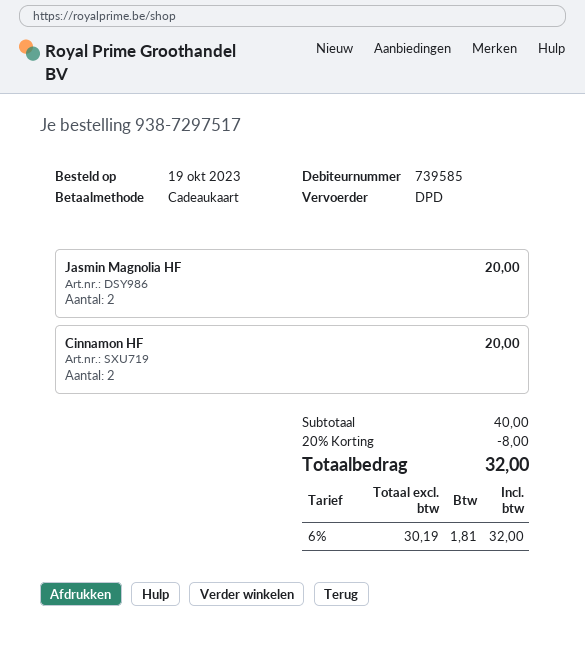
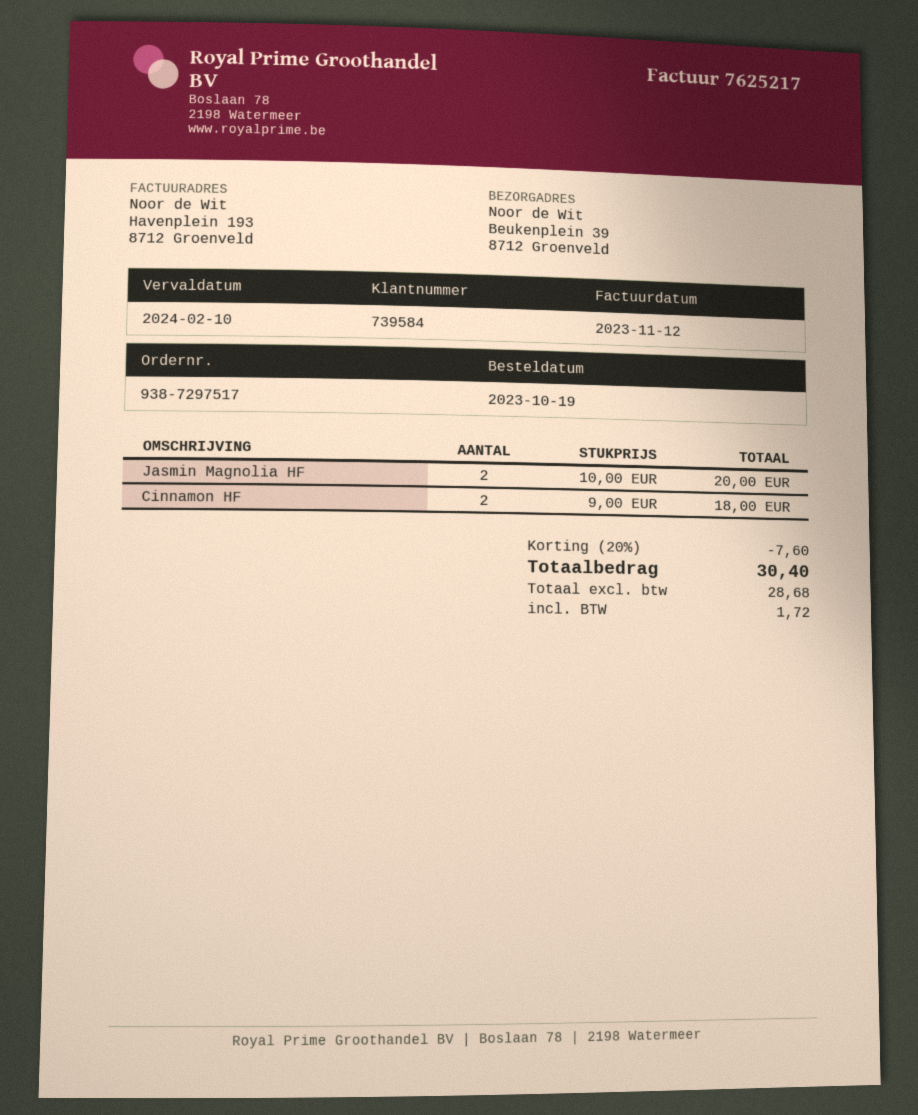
customer number: 739585 -> 739584
Cinnamon HF: 2 for 20.00 -> 2 for 18.00
discount: 20% = 8.00 -> 20% = 7.60
net: 30.19 -> 28.68
tax: 1.81 -> 1.72
total: 32.00 -> 30.40

